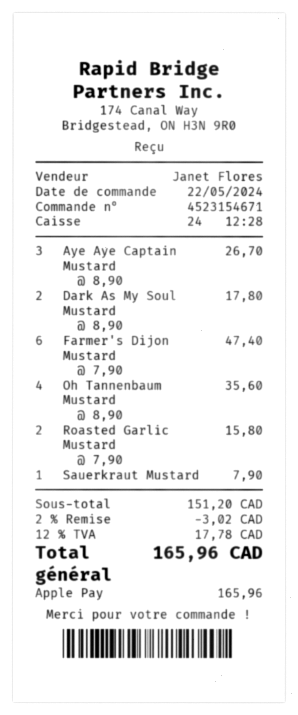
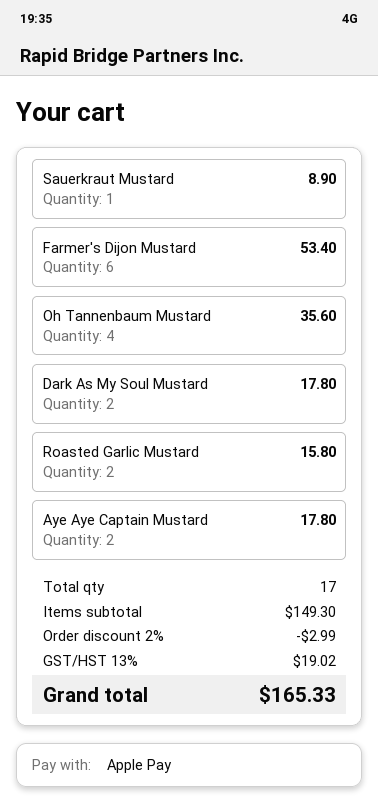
Aye Aye Captain Mustard: 3 for 26.70 -> 2 for 17.80
Farmer's Dijon Mustard: 6 for 47.40 -> 6 for 53.40
Sauerkraut Mustard: 1 for 7.90 -> 1 for 8.90
subtotal: 151.20 -> 149.30
discount: 2% = 3.02 -> 2% = 2.99
tax: 12% = 17.78 -> 13% = 19.02
total: 165.96 -> 165.33

